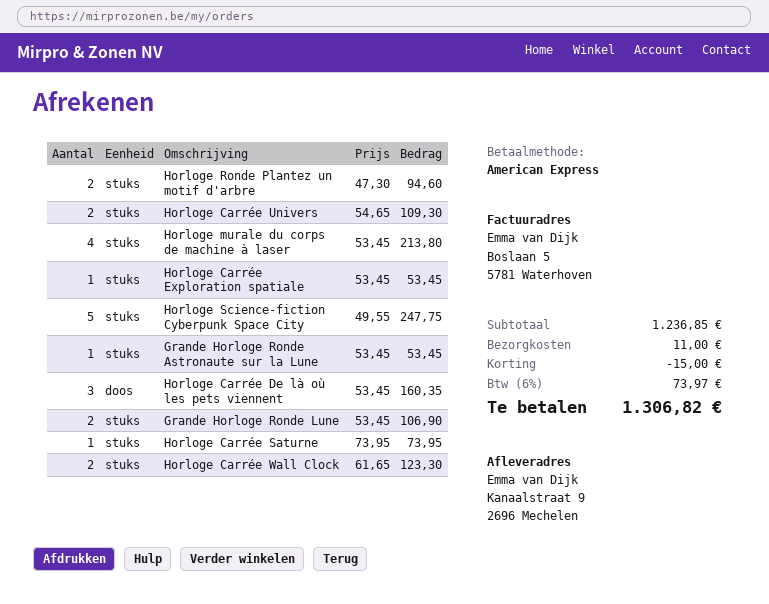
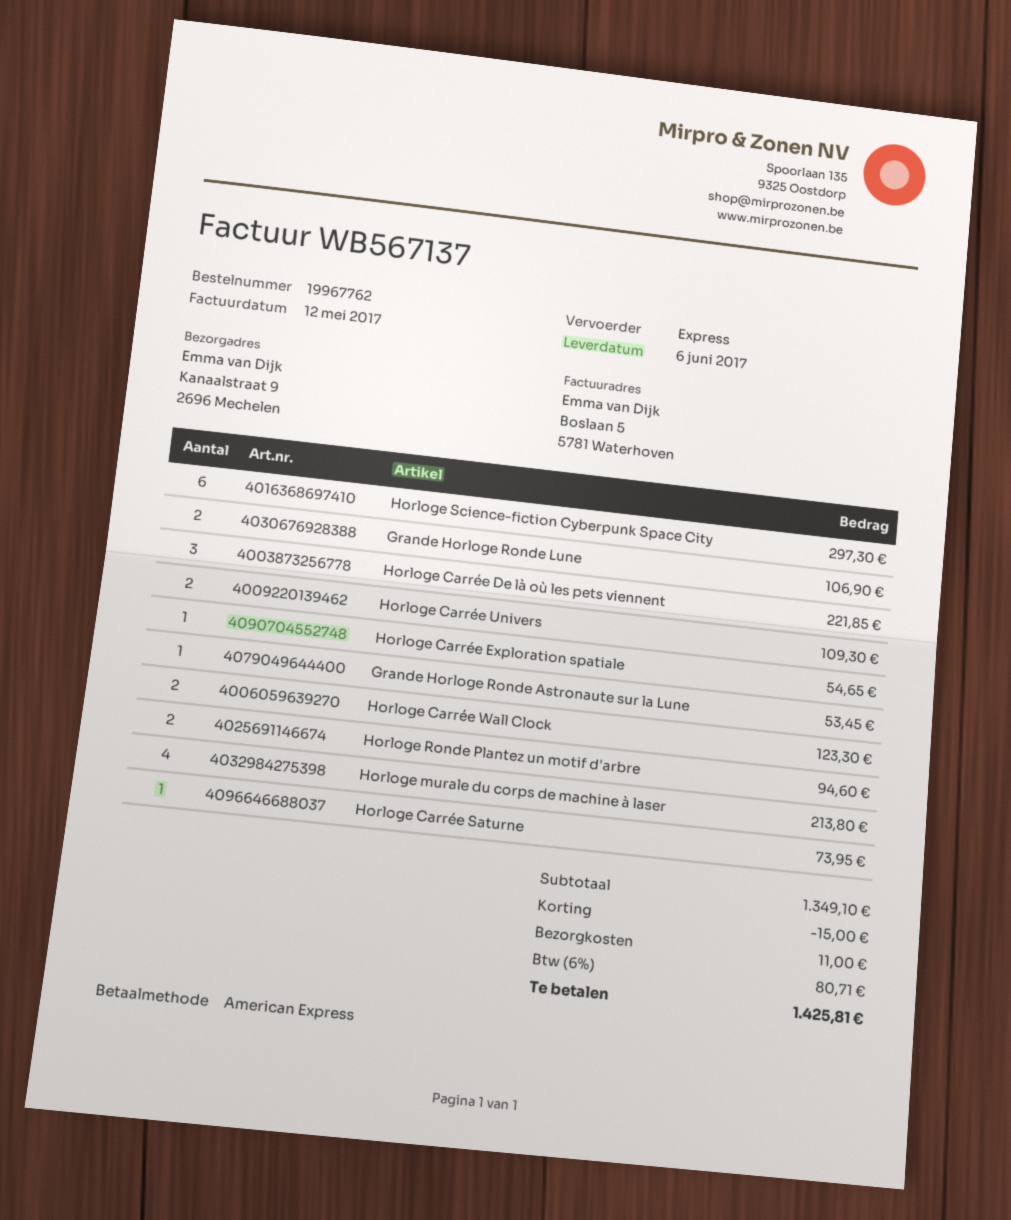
Horloge Carrée Exploration spatiale: 1 for 53.45 -> 1 for 54.65
Horloge Science-fiction Cyberpunk Space City: 5 for 247.75 -> 6 for 297.30
Horloge Carrée De là où les pets viennent: 3 for 160.35 -> 3 for 221.85
subtotal: 1236.85 -> 1349.10
tax: 6% = 73.97 -> 6% = 80.71
total: 1306.82 -> 1425.81

